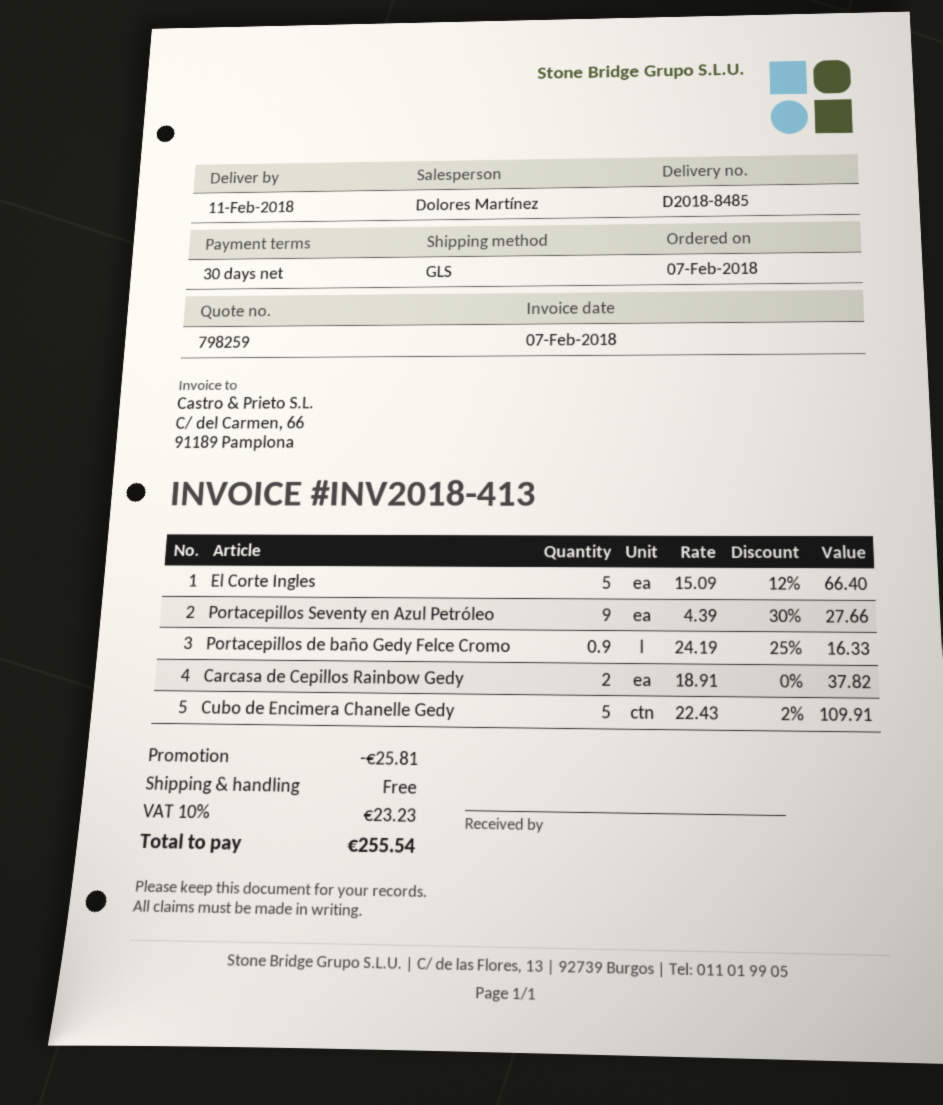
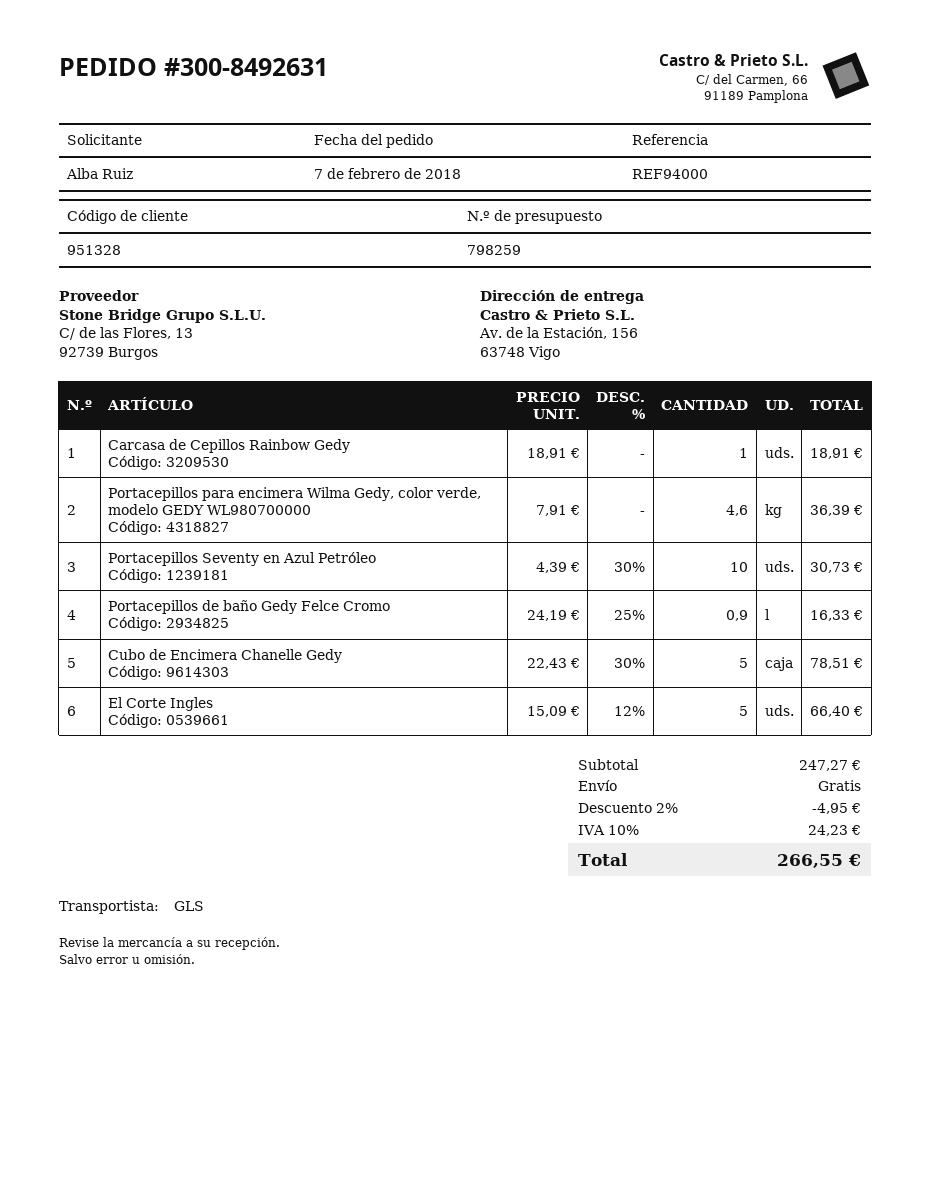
Portacepillos Seventy en Azul Petróleo: 9 x 4.39 - 30% = 27.66 -> 10 x 4.39 - 30% = 30.73
Carcasa de Cepillos Rainbow Gedy: 2 x 18.91 = 37.82 -> 1 x 18.91 = 18.91
Cubo de Encimera Chanelle Gedy: 5 x 22.43 - 2% = 109.91 -> 5 x 22.43 - 30% = 78.51
Portacepillos para encimera Wilma Gedy, color verde, modelo GEDY WL980700000: none -> 4.6 x 7.91 = 36.39
discount: 25.81 -> 4.95
tax: 10% = 23.23 -> 10% = 24.23
total: 255.54 -> 266.55

